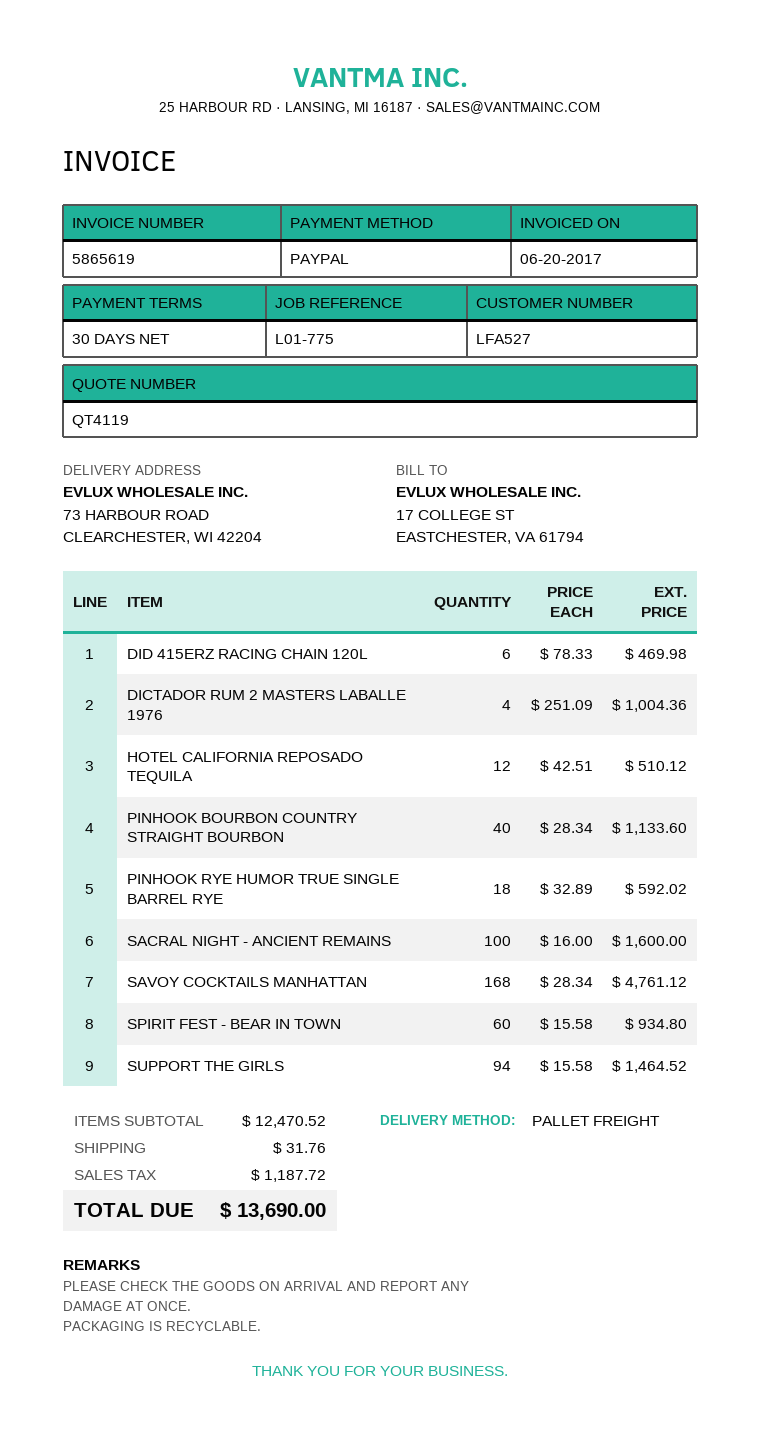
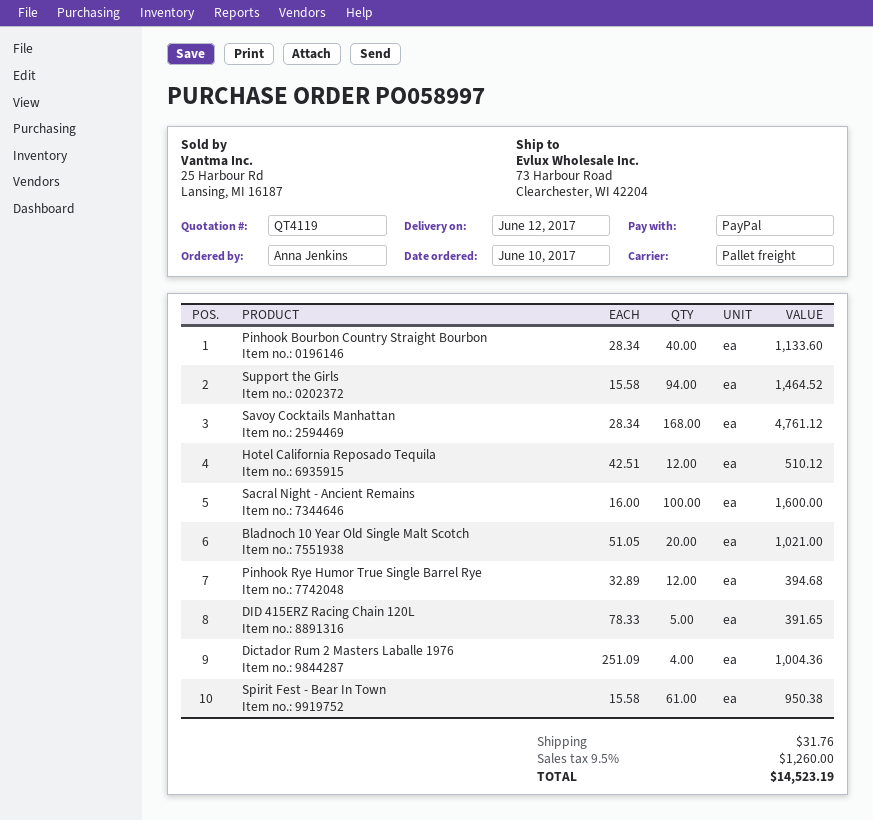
DID 415ERZ RACING CHAIN 120L: 6 x 78.33 = 469.98 -> 5 x 78.33 = 391.65
PINHOOK RYE HUMOR TRUE SINGLE BARREL RYE: 18 x 32.89 = 592.02 -> 12 x 32.89 = 394.68
SPIRIT FEST - BEAR IN TOWN: 60 x 15.58 = 934.80 -> 61 x 15.58 = 950.38
Bladnoch 10 Year Old Single Malt Scotch: none -> 20 x 51.05 = 1021.00
tax: 1187.72 -> 1260.00
total: 13690.00 -> 14523.19

